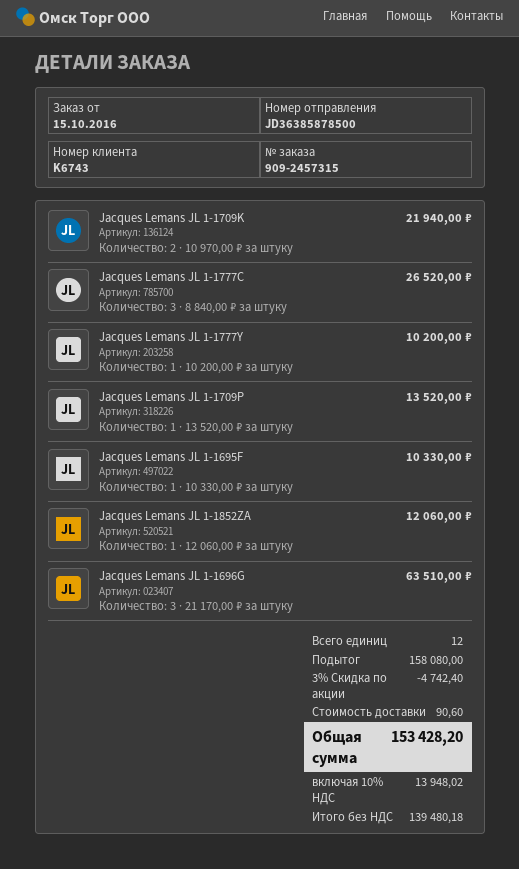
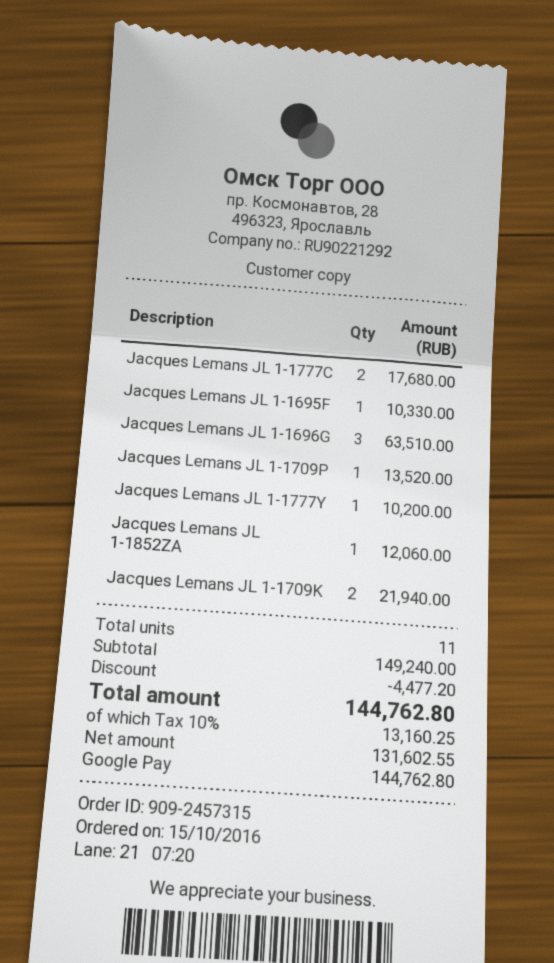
Jacques Lemans JL 1-1777C: 3 for 26520.00 -> 2 for 17680.00
total quantity: 12 -> 11
subtotal: 158080.00 -> 149240.00
discount: 4742.40 -> 4477.20
shipping: 90.60 -> none
net: 139480.18 -> 131602.55
tax: 10% = 13948.02 -> 10% = 13160.25
total: 153428.20 -> 144762.80

